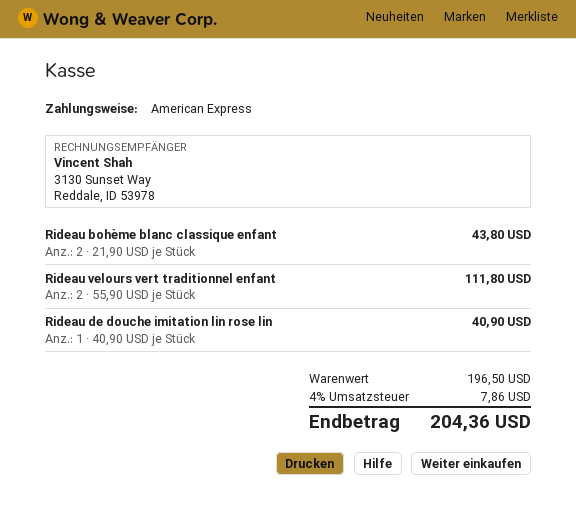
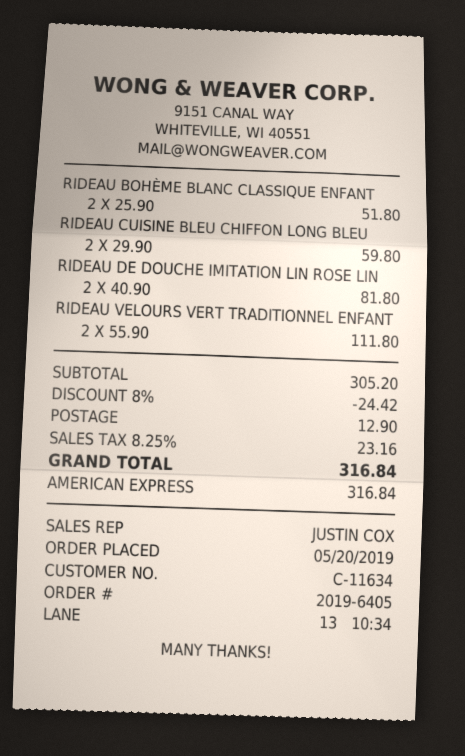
Rideau bohème blanc classique enfant: 2 x 21.90 = 43.80 -> 2 x 25.90 = 51.80
Rideau de douche imitation lin rose lin: 1 x 40.90 = 40.90 -> 2 x 40.90 = 81.80
RIDEAU CUISINE BLEU CHIFFON LONG BLEU: none -> 2 x 29.90 = 59.80
subtotal: 196.50 -> 305.20
discount: none -> 8% = 24.42
shipping: none -> 12.90
tax: 4% = 7.86 -> 8.25% = 23.16
total: 204.36 -> 316.84

